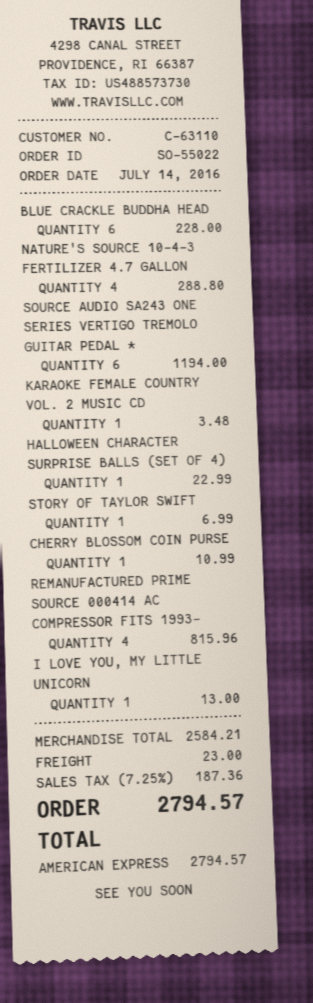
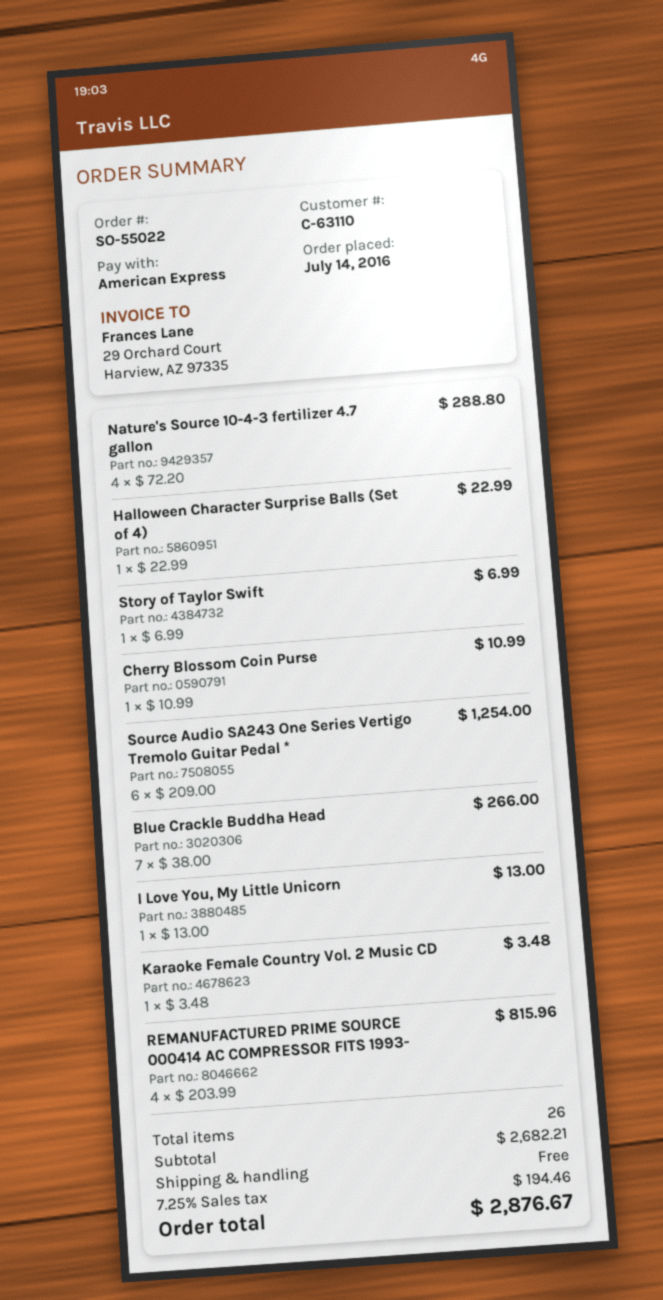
BLUE CRACKLE BUDDHA HEAD: 6 for 228.00 -> 7 for 266.00
SOURCE AUDIO SA243 ONE SERIES VERTIGO TREMOLO GUITAR PEDAL *: 6 for 1194.00 -> 6 for 1254.00
subtotal: 2584.21 -> 2682.21
shipping: 23.00 -> 0.00
tax: 7.25% = 187.36 -> 7.25% = 194.46
total: 2794.57 -> 2876.67

